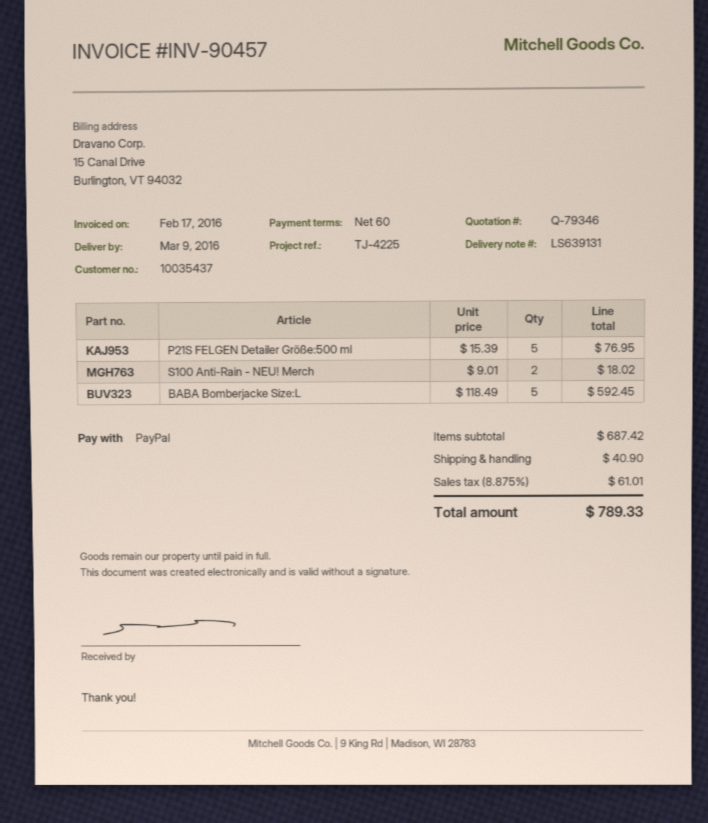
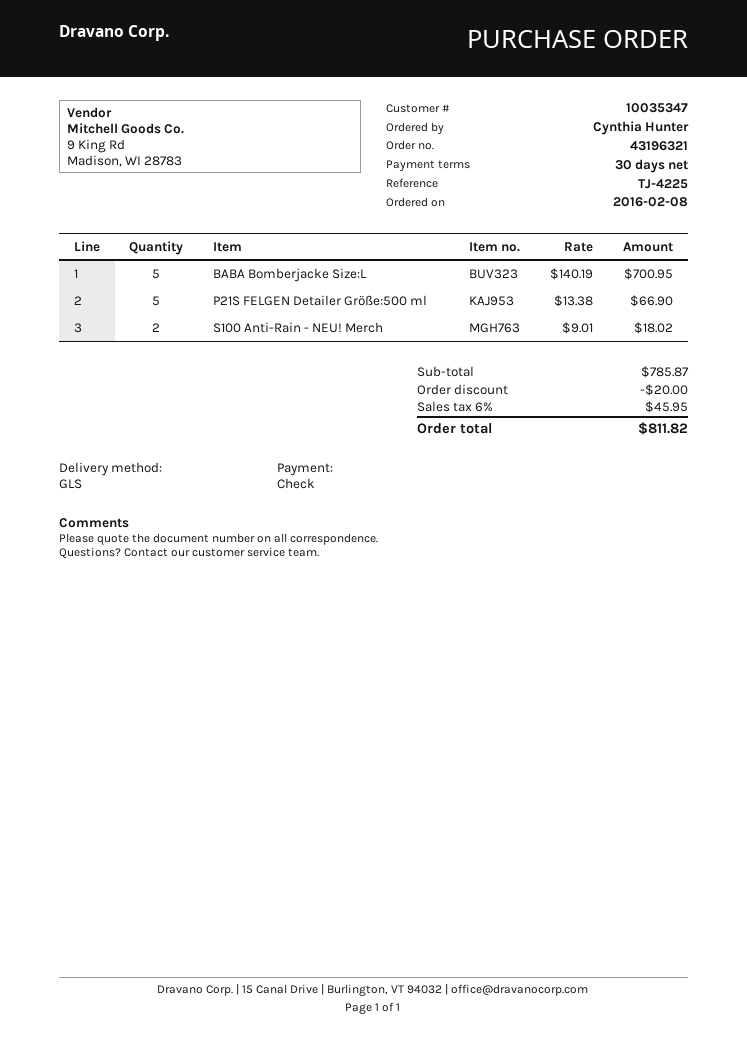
payment terms: 60 days -> 30 days
customer number: 10035437 -> 10035347
payment method: PayPal -> cheque
P21S FELGEN Detailer Größe:500 ml: 5 x 15.39 = 76.95 -> 5 x 13.38 = 66.90
BABA Bomberjacke Size:L: 5 x 118.49 = 592.45 -> 5 x 140.19 = 700.95
subtotal: 687.42 -> 785.87
discount: none -> 20.00
shipping: 40.90 -> none
tax: 8.875% = 61.01 -> 6% = 45.95
total: 789.33 -> 811.82

